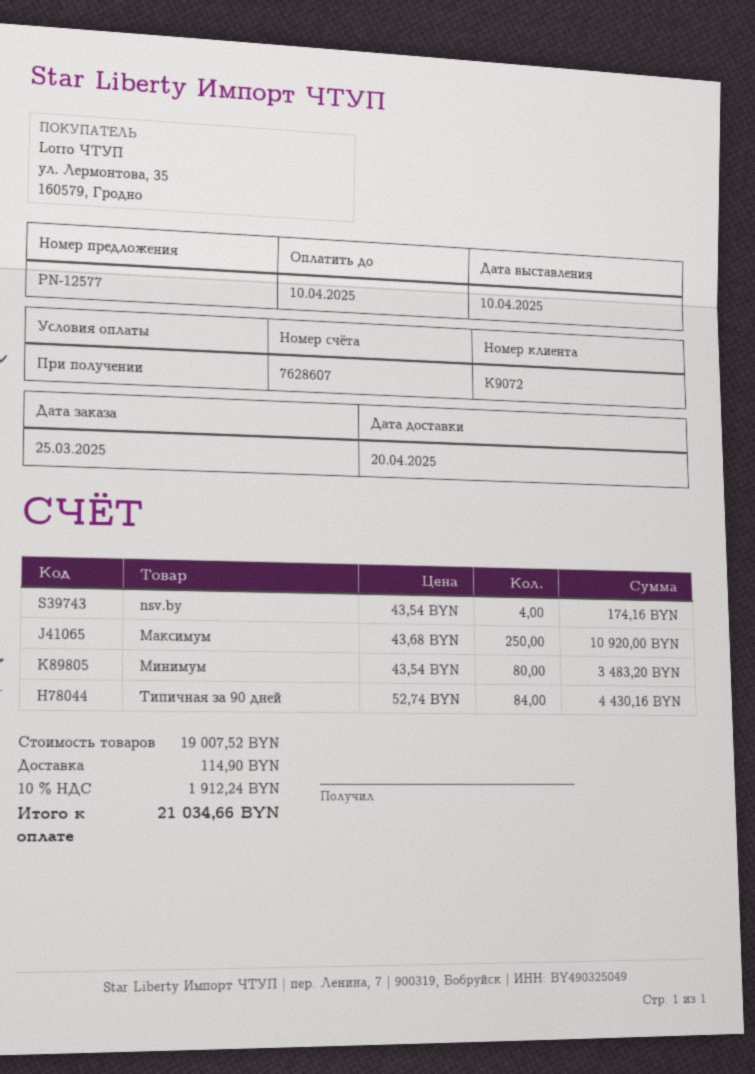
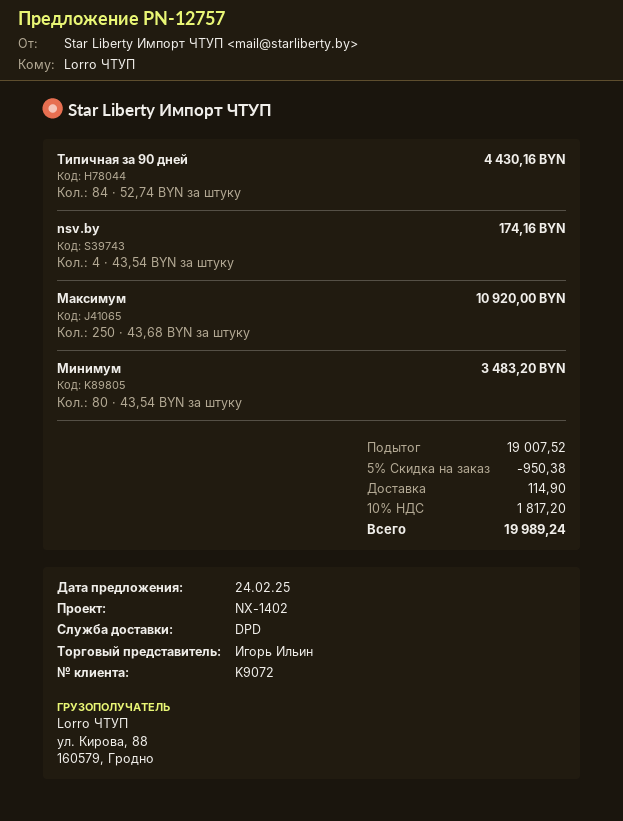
quote number: PN-12577 -> PN-12757
discount: none -> 5% = 950.38
tax: 10% = 1912.24 -> 10% = 1817.20
total: 21034.66 -> 19989.24

